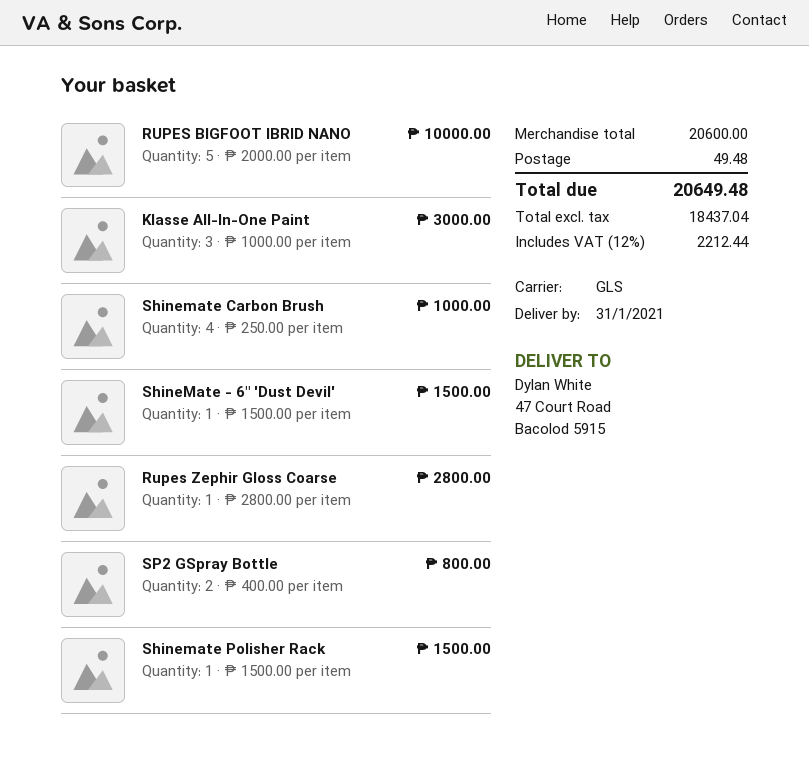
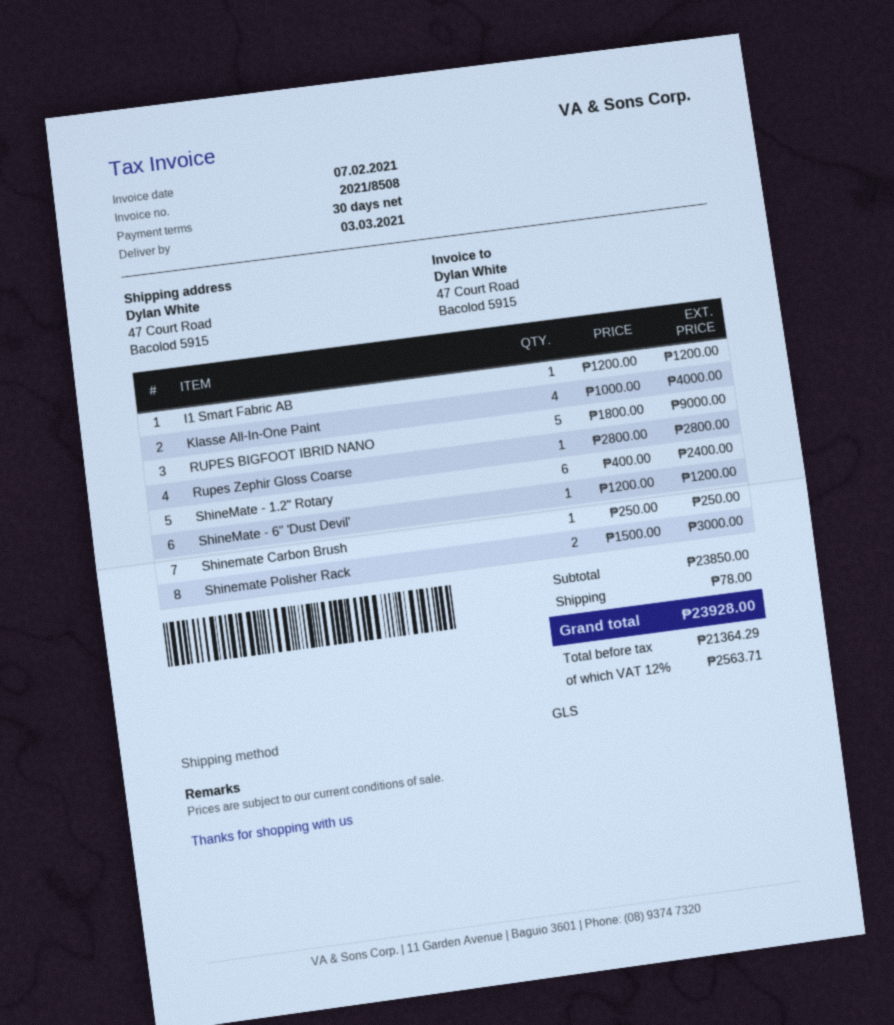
delivery date: 2021-01-31 -> 2021-03-03
RUPES BIGFOOT IBRID NANO: 5 x 2000.00 = 10000.00 -> 5 x 1800.00 = 9000.00
Klasse All-In-One Paint: 3 x 1000.00 = 3000.00 -> 4 x 1000.00 = 4000.00
Shinemate Carbon Brush: 4 x 250.00 = 1000.00 -> 1 x 250.00 = 250.00
ShineMate - 6" 'Dust Devil': 1 x 1500.00 = 1500.00 -> 1 x 1200.00 = 1200.00
SP2 GSpray Bottle: 2 x 400.00 = 800.00 -> none
Shinemate Polisher Rack: 1 x 1500.00 = 1500.00 -> 2 x 1500.00 = 3000.00
I1 Smart Fabric AB: none -> 1 x 1200.00 = 1200.00
ShineMate - 1.2" Rotary: none -> 6 x 400.00 = 2400.00
subtotal: 20600.00 -> 23850.00
shipping: 49.48 -> 78.00
net: 18437.04 -> 21364.29
tax: 12% = 2212.44 -> 12% = 2563.71
total: 20649.48 -> 23928.00

